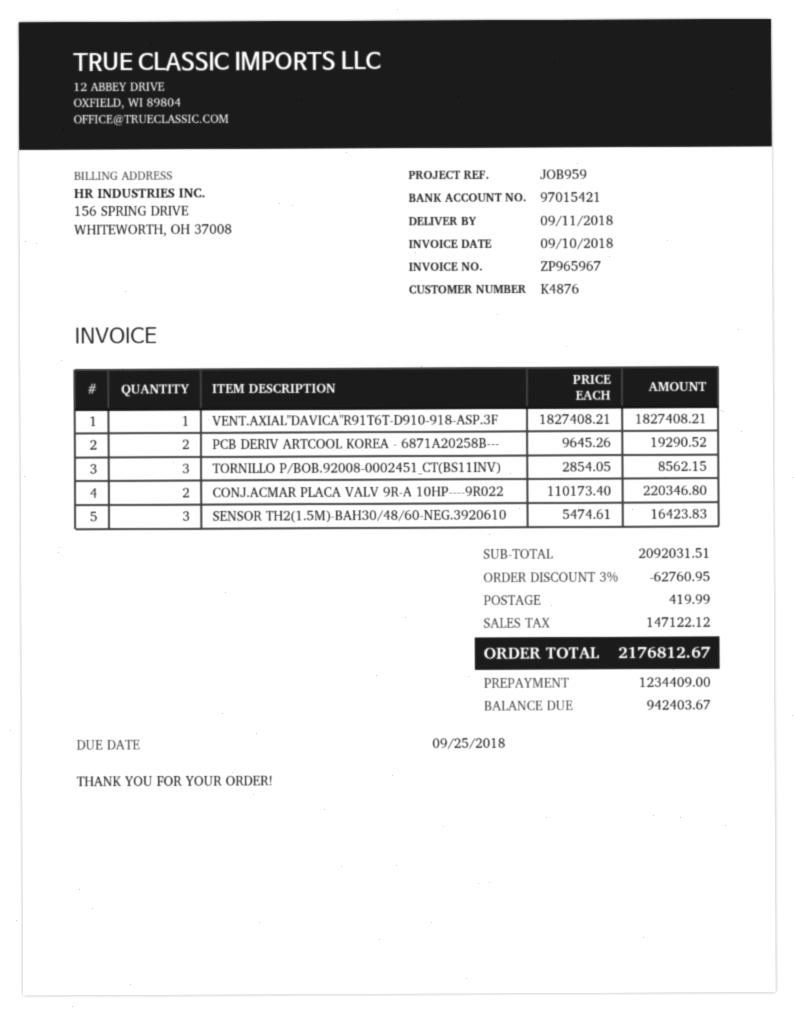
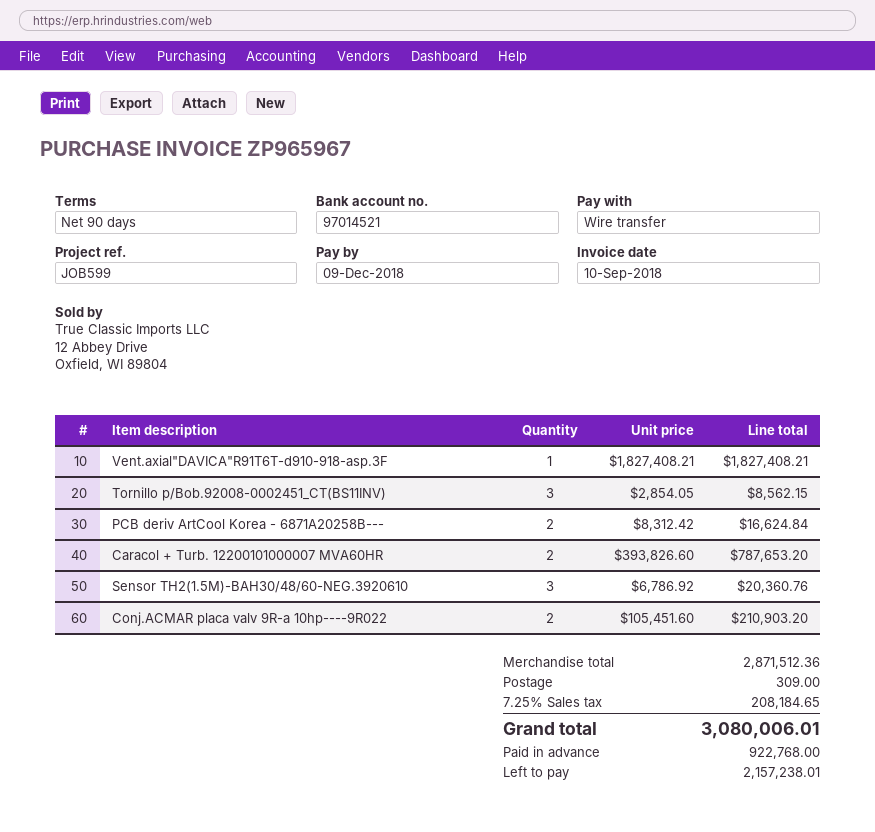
due date: 2018-09-25 -> 2018-12-09
reference: JOB959 -> JOB599
bank account: 97015421 -> 97014521
PCB DERIV ARTCOOL KOREA - 6871A20258B---: 2 x 9645.26 = 19290.52 -> 2 x 8312.42 = 16624.84
CONJ.ACMAR PLACA VALV 9R-A 10HP----9R022: 2 x 110173.40 = 220346.80 -> 2 x 105451.60 = 210903.20
SENSOR TH2(1.5M)-BAH30/48/60-NEG.3920610: 3 x 5474.61 = 16423.83 -> 3 x 6786.92 = 20360.76
Caracol + Turb. 12200101000007 MVA60HR: none -> 2 x 393826.60 = 787653.20
subtotal: 2092031.51 -> 2871512.36
discount: 3% = 62760.95 -> none
shipping: 419.99 -> 309.00
tax: 147122.12 -> 208184.65
total: 2176812.67 -> 3080006.01
deposit: 1234409.00 -> 922768.00
balance: 942403.67 -> 2157238.01

